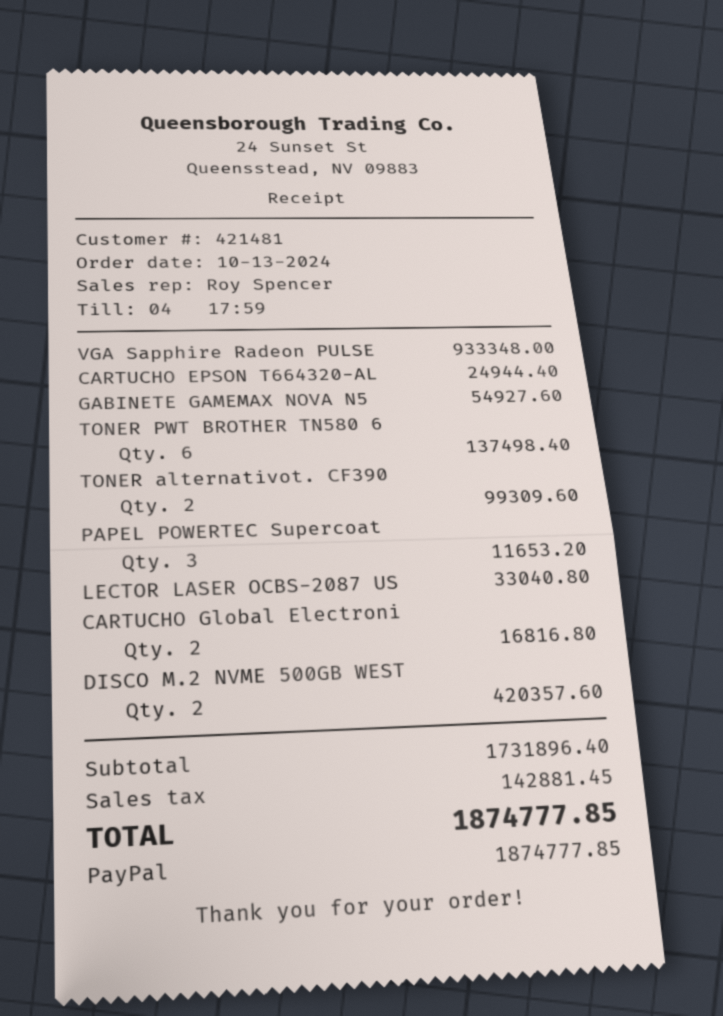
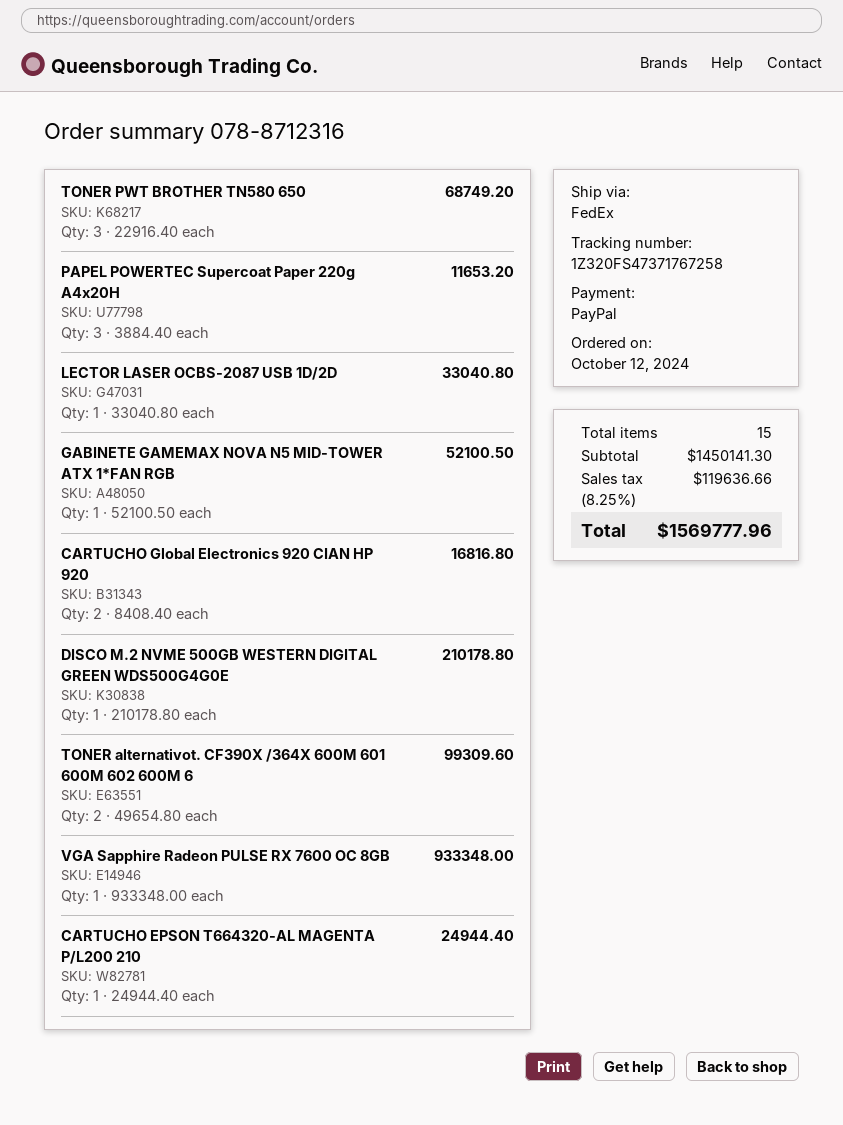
order date: 2024-10-13 -> 2024-10-12
GABINETE GAMEMAX NOVA N5: 1 for 54927.60 -> 1 for 52100.50
TONER PWT BROTHER TN580 6: 6 for 137498.40 -> 3 for 68749.20
DISCO M.2 NVME 500GB WEST: 2 for 420357.60 -> 1 for 210178.80
subtotal: 1731896.40 -> 1450141.30
tax: 142881.45 -> 119636.66
total: 1874777.85 -> 1569777.96

